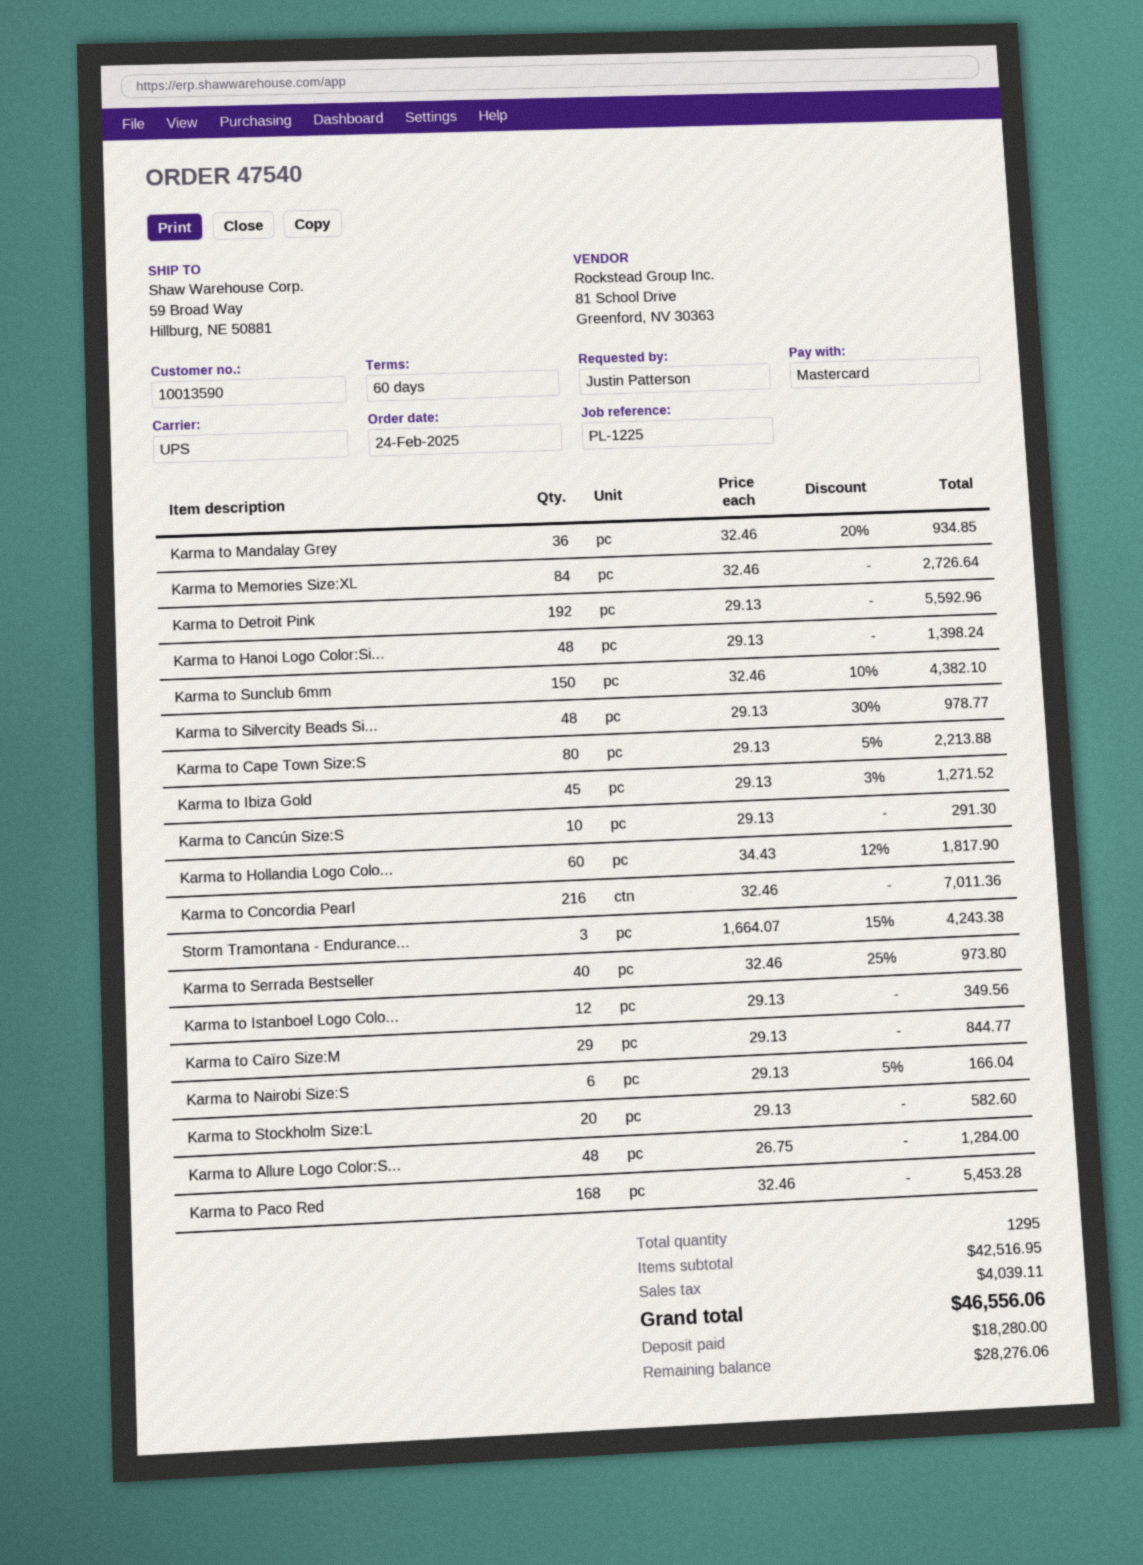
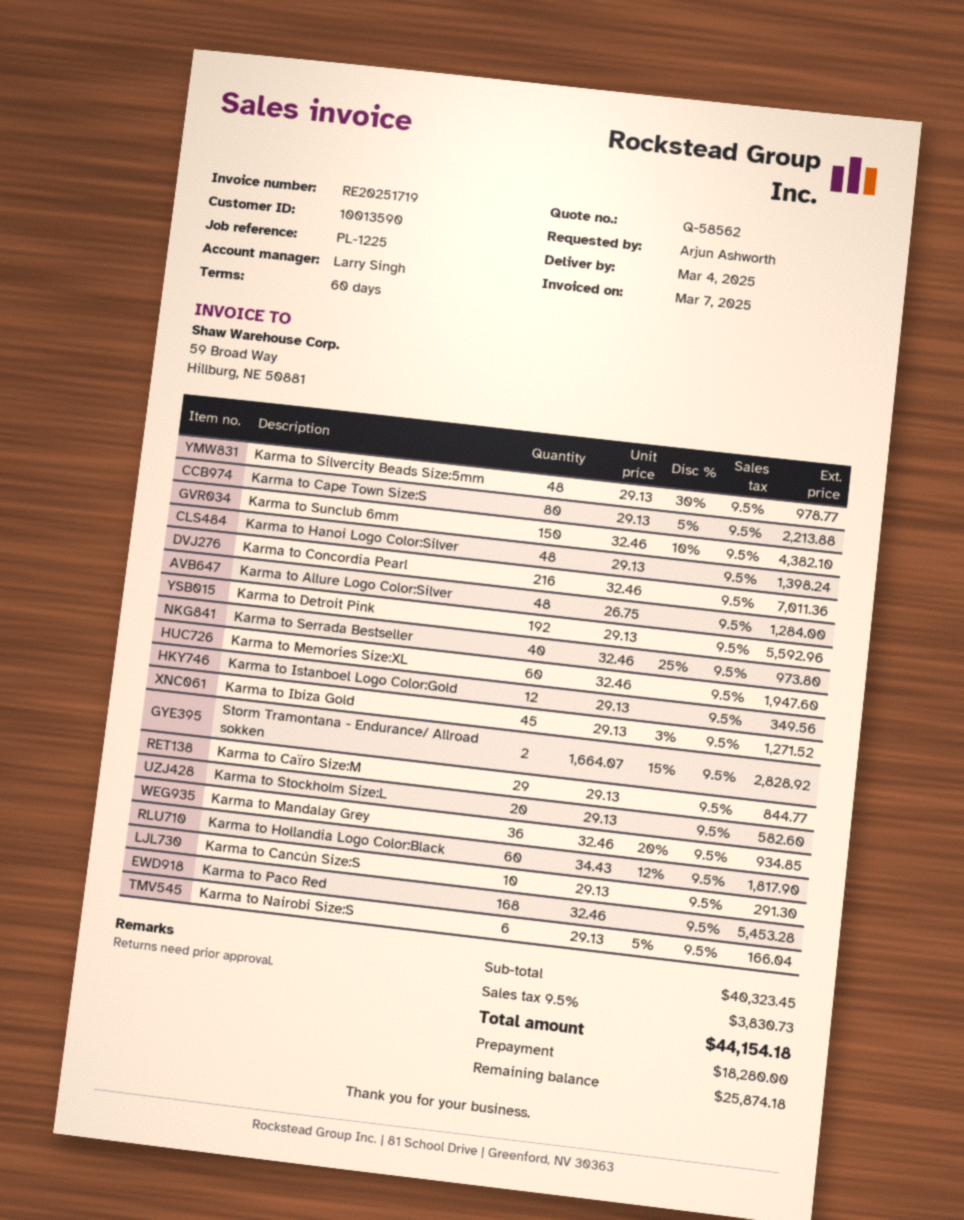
ordered by: Justin Patterson -> Arjun Ashworth
Karma to Memories Size:XL: 84 x 32.46 = 2726.64 -> 60 x 32.46 = 1947.60
Storm Tramontana - Endurance...: 3 x 1664.07 - 15% = 4243.38 -> 2 x 1664.07 - 15% = 2828.92
subtotal: 42516.95 -> 40323.45
tax: 4039.11 -> 3830.73
total: 46556.06 -> 44154.18
balance: 28276.06 -> 25874.18

